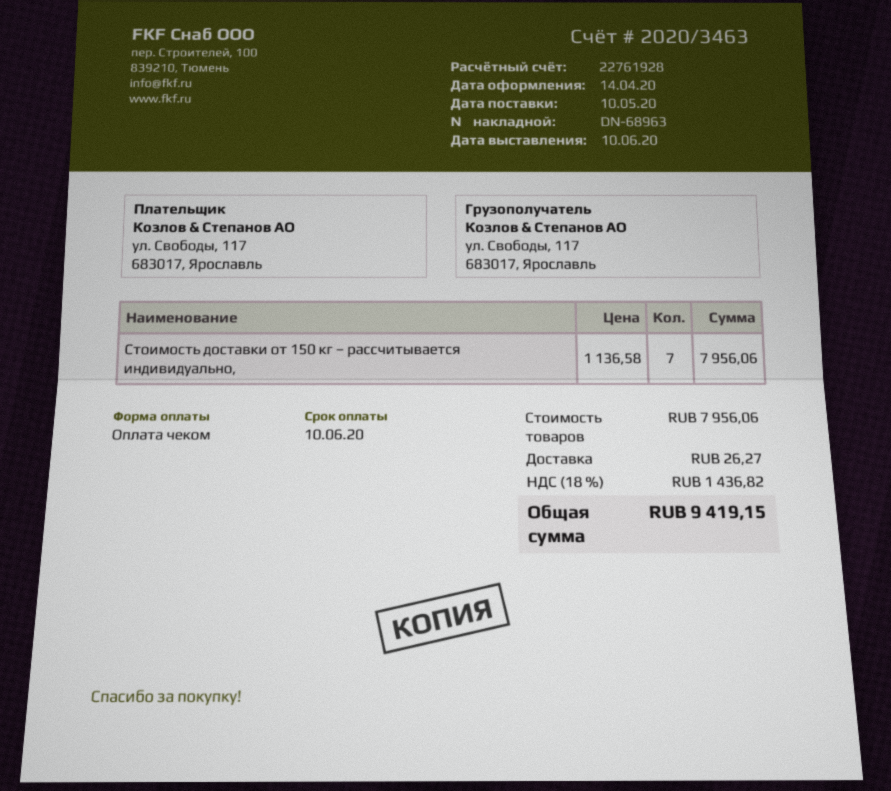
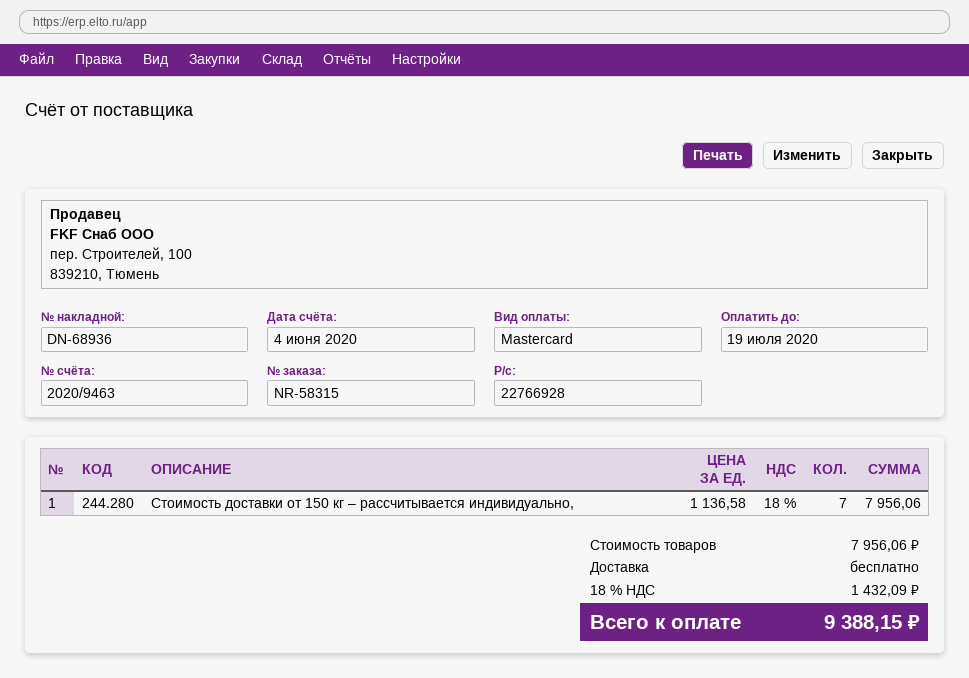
delivery note number: DN-68963 -> DN-68936
invoice number: 2020/3463 -> 2020/9463
invoice date: 2020-06-10 -> 2020-06-04
due date: 2020-06-10 -> 2020-07-19
payment method: cheque -> Mastercard
bank account: 22761928 -> 22766928
shipping: 26.27 -> 0.00
tax: 18% = 1436.82 -> 18% = 1432.09
total: 9419.15 -> 9388.15

